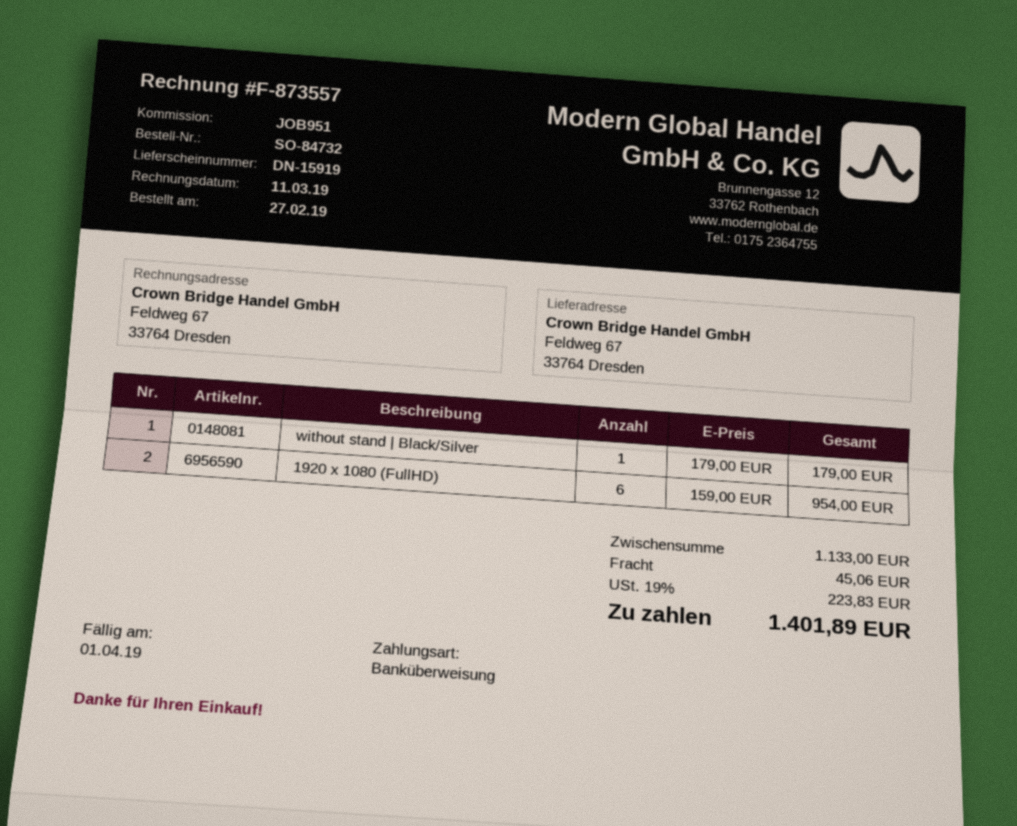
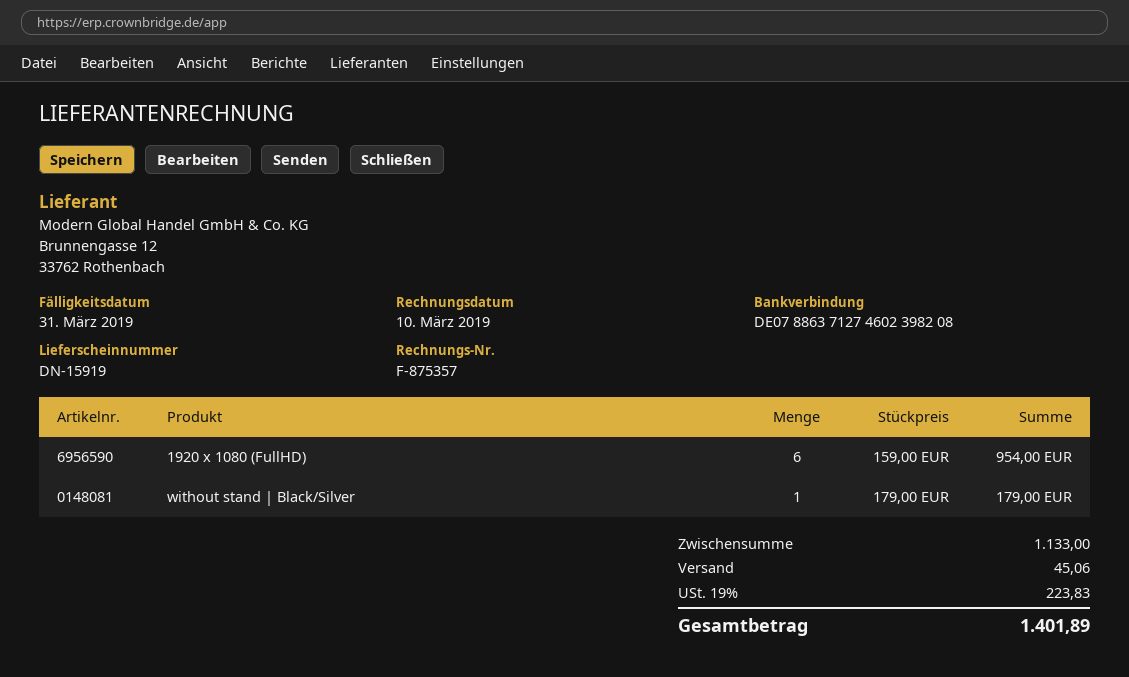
invoice number: F-873557 -> F-875357
invoice date: 2019-03-11 -> 2019-03-10
due date: 2019-04-01 -> 2019-03-31

